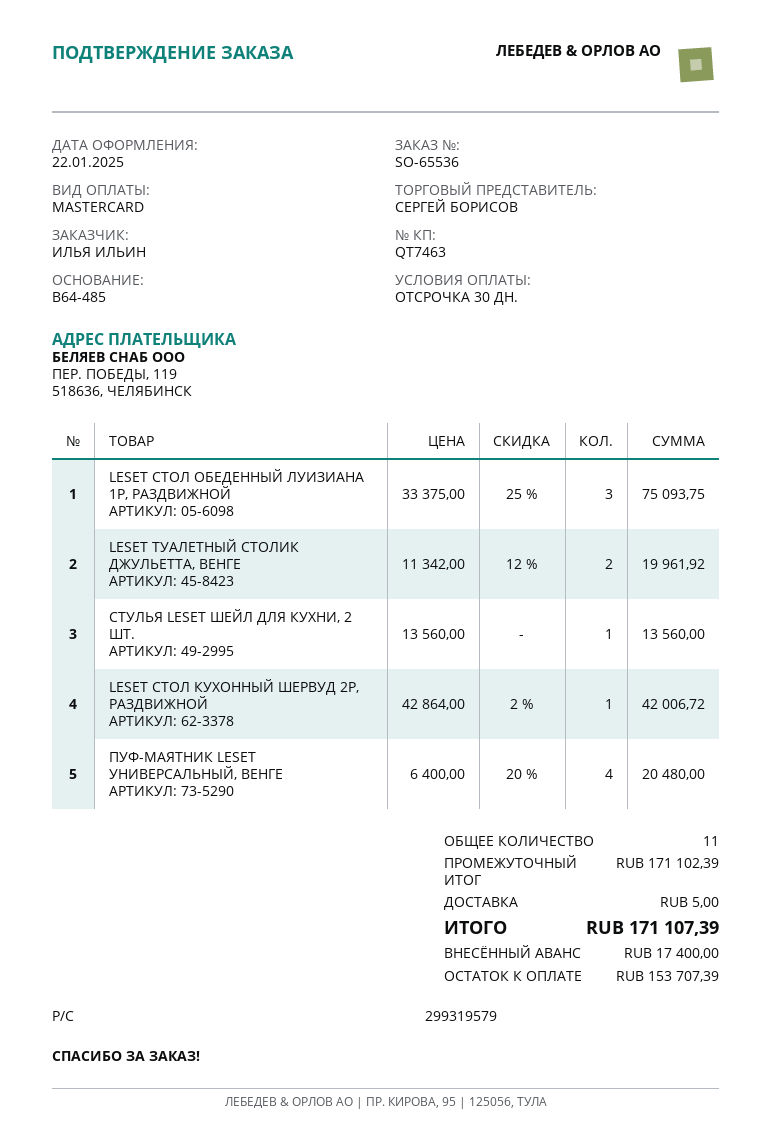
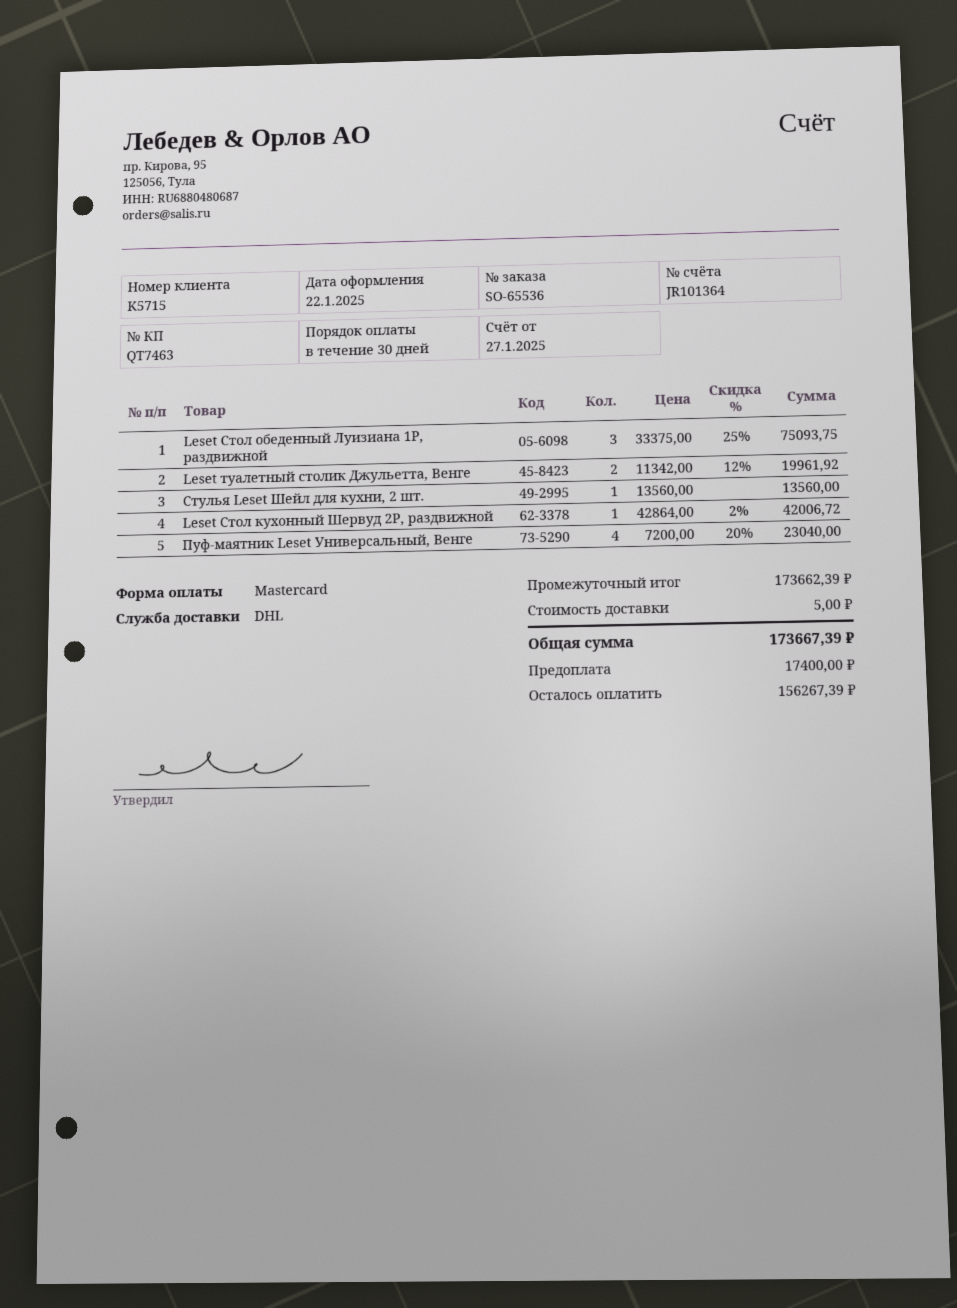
ПУФ-МАЯТНИК LESET УНИВЕРСАЛЬНЫЙ, ВЕНГЕ: 4 x 6400.00 - 20% = 20480.00 -> 4 x 7200.00 - 20% = 23040.00
subtotal: 171102.39 -> 173662.39
total: 171107.39 -> 173667.39
balance: 153707.39 -> 156267.39

